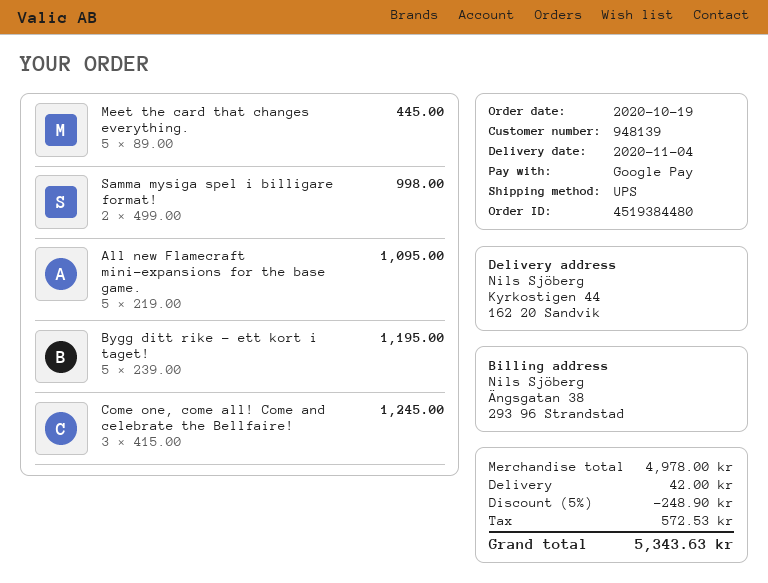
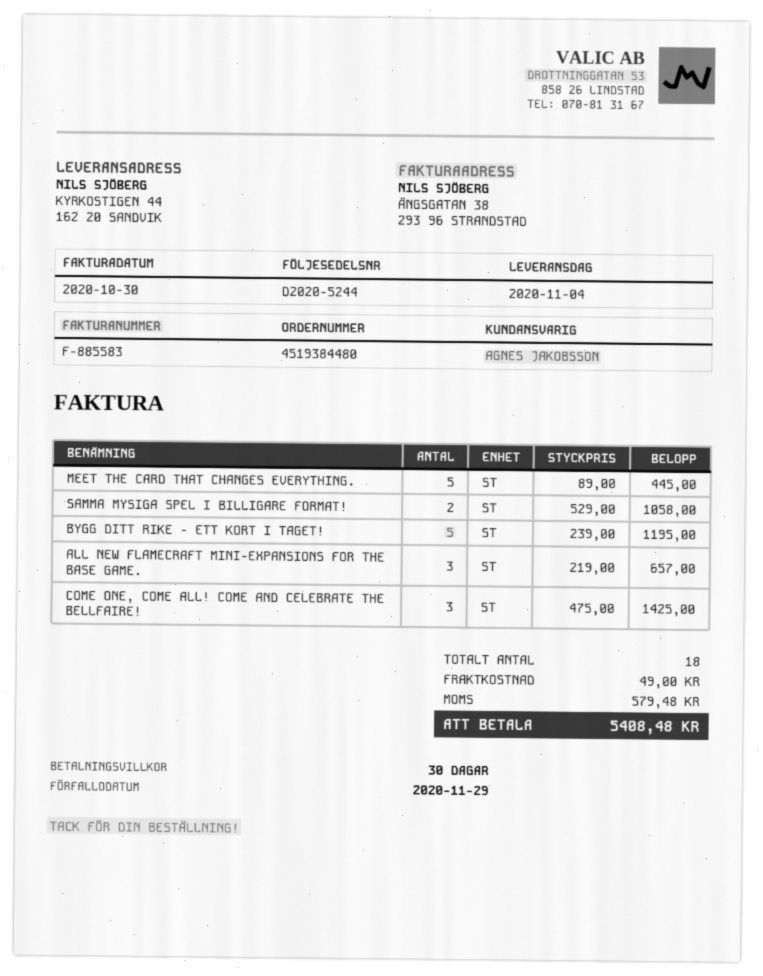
Samma mysiga spel i billigare format!: 2 x 499.00 = 998.00 -> 2 x 529.00 = 1058.00
All new Flamecraft mini-expansions for the base game.: 5 x 219.00 = 1095.00 -> 3 x 219.00 = 657.00
Come one, come all! Come and celebrate the Bellfaire!: 3 x 415.00 = 1245.00 -> 3 x 475.00 = 1425.00
discount: 5% = 248.90 -> none
shipping: 42.00 -> 49.00
tax: 572.53 -> 579.48
total: 5343.63 -> 5408.48

